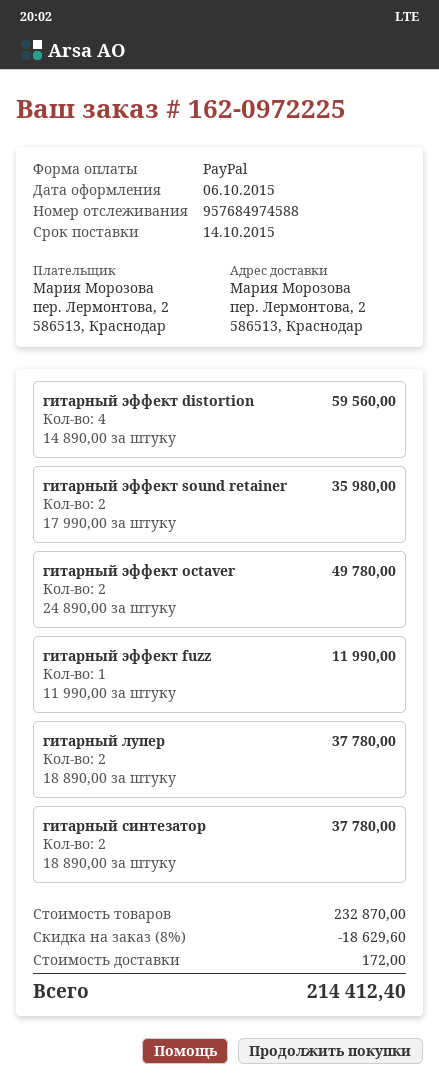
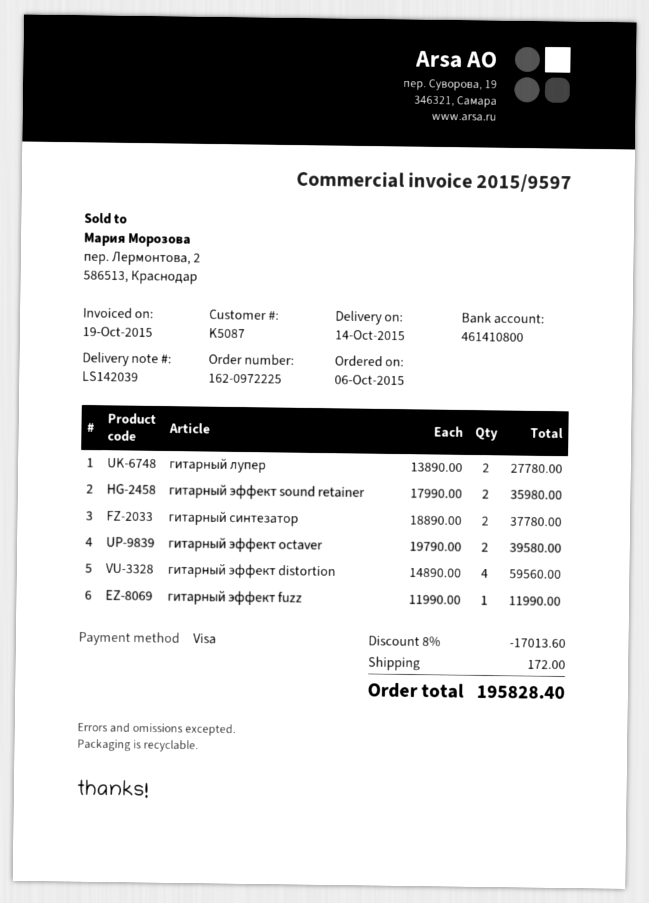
payment method: PayPal -> Visa
гитарный эффект octaver: 2 x 24890.00 = 49780.00 -> 2 x 19790.00 = 39580.00
гитарный лупер: 2 x 18890.00 = 37780.00 -> 2 x 13890.00 = 27780.00
discount: 8% = 18629.60 -> 8% = 17013.60
total: 214412.40 -> 195828.40

